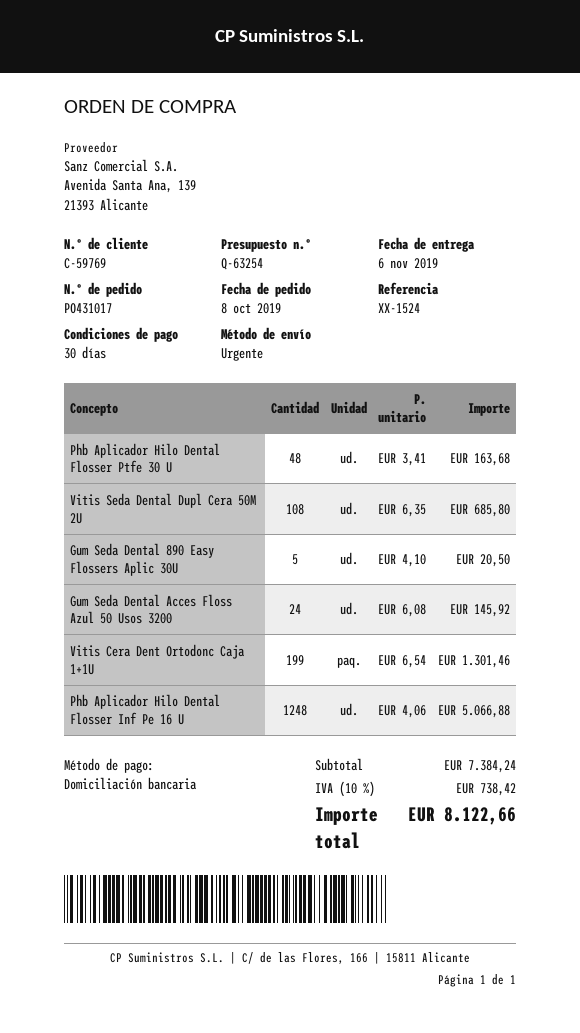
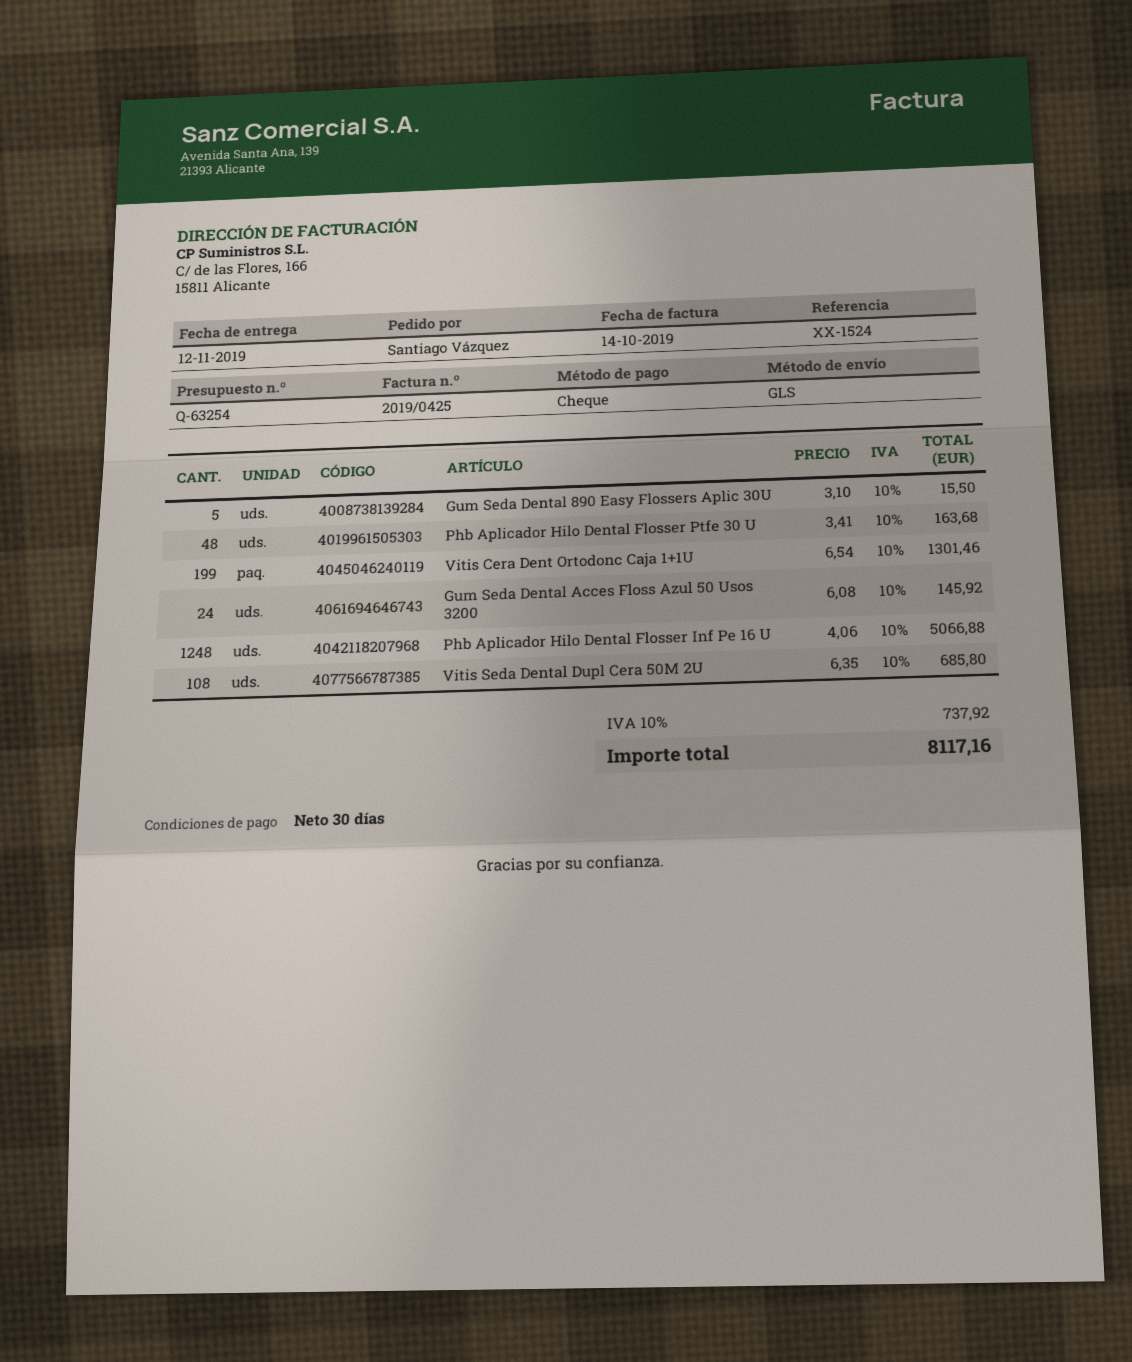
delivery date: 2019-11-06 -> 2019-11-12
payment method: direct debit -> cheque
shipping method: express -> GLS
Gum Seda Dental 890 Easy Flossers Aplic 30U: 5 x 4.10 = 20.50 -> 5 x 3.10 = 15.50
tax: 10% = 738.42 -> 10% = 737.92
total: 8122.66 -> 8117.16

